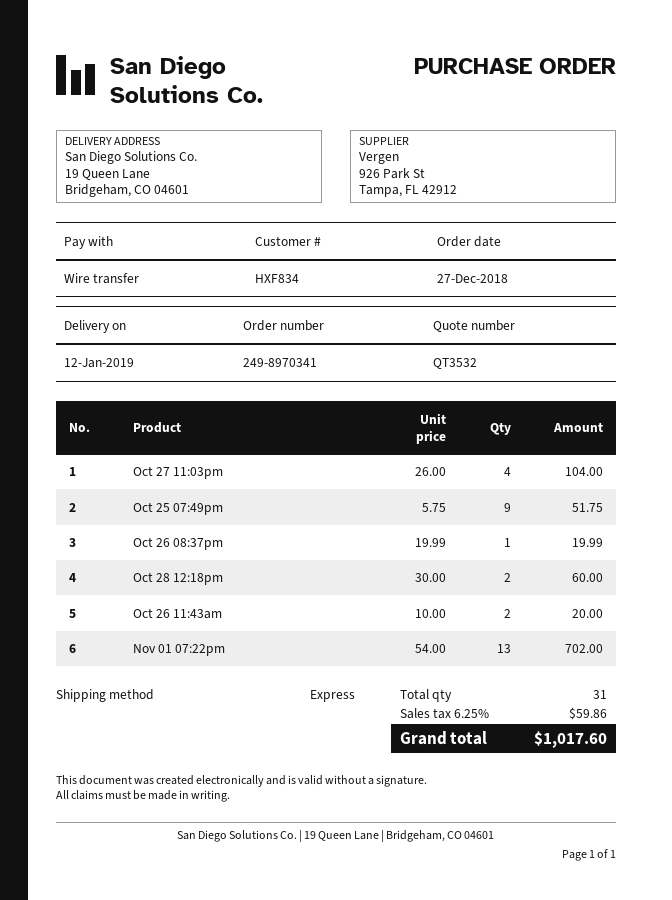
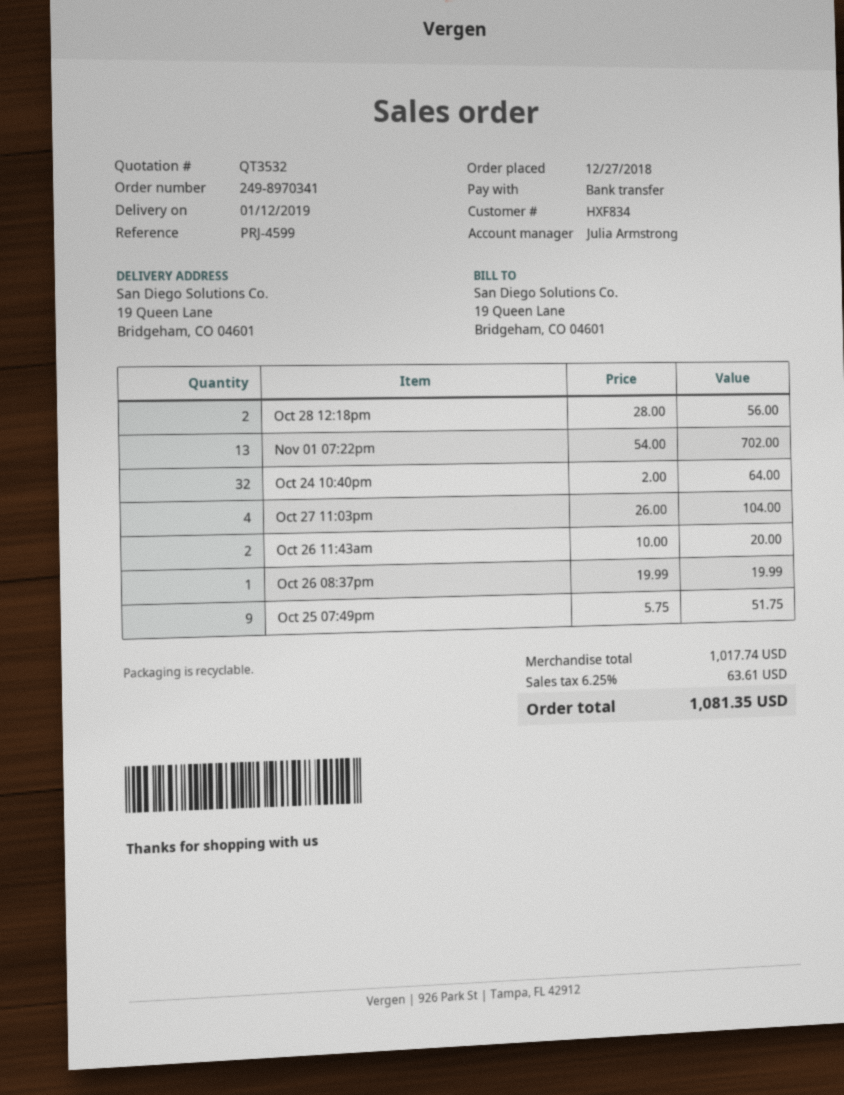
Oct 28 12:18pm: 2 x 30.00 = 60.00 -> 2 x 28.00 = 56.00
Oct 24 10:40pm: none -> 32 x 2.00 = 64.00
tax: 6.25% = 59.86 -> 6.25% = 63.61
total: 1017.60 -> 1081.35

